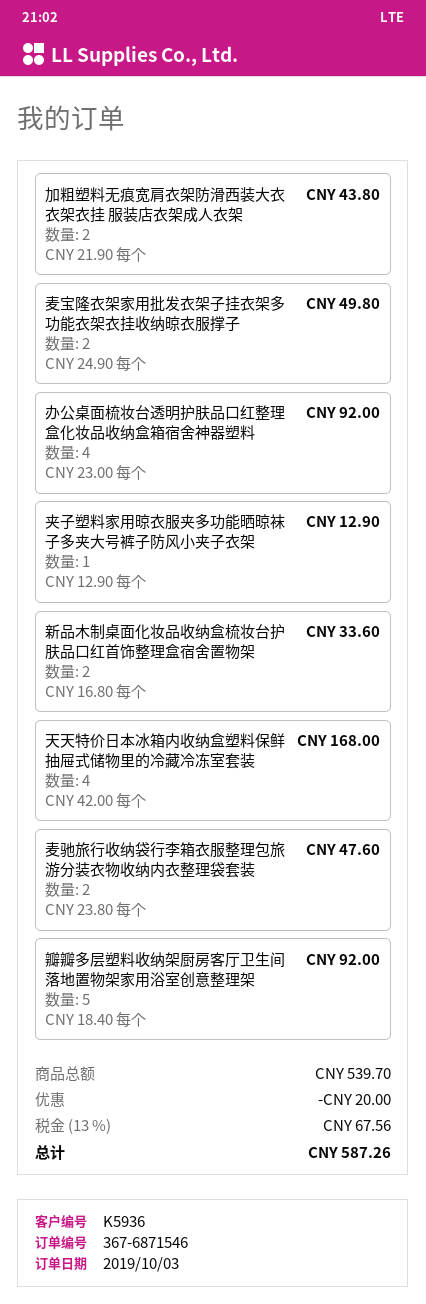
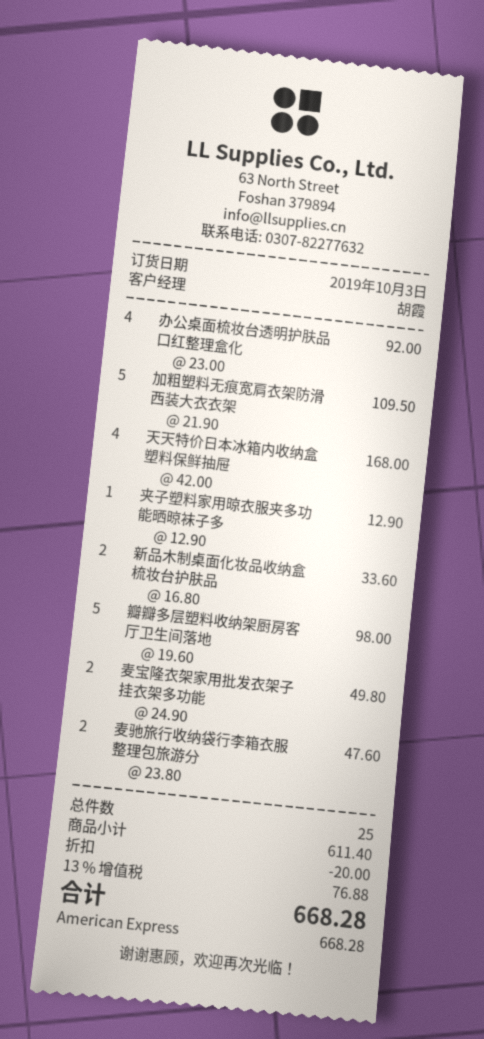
加粗塑料无痕宽肩衣架防滑西装大衣衣架衣挂 服装店衣架成人衣架: 2 x 21.90 = 43.80 -> 5 x 21.90 = 109.50
瓣瓣多层塑料收纳架厨房客厅卫生间落地置物架家用浴室创意整理架: 5 x 18.40 = 92.00 -> 5 x 19.60 = 98.00
subtotal: 539.70 -> 611.40
tax: 13% = 67.56 -> 13% = 76.88
total: 587.26 -> 668.28

